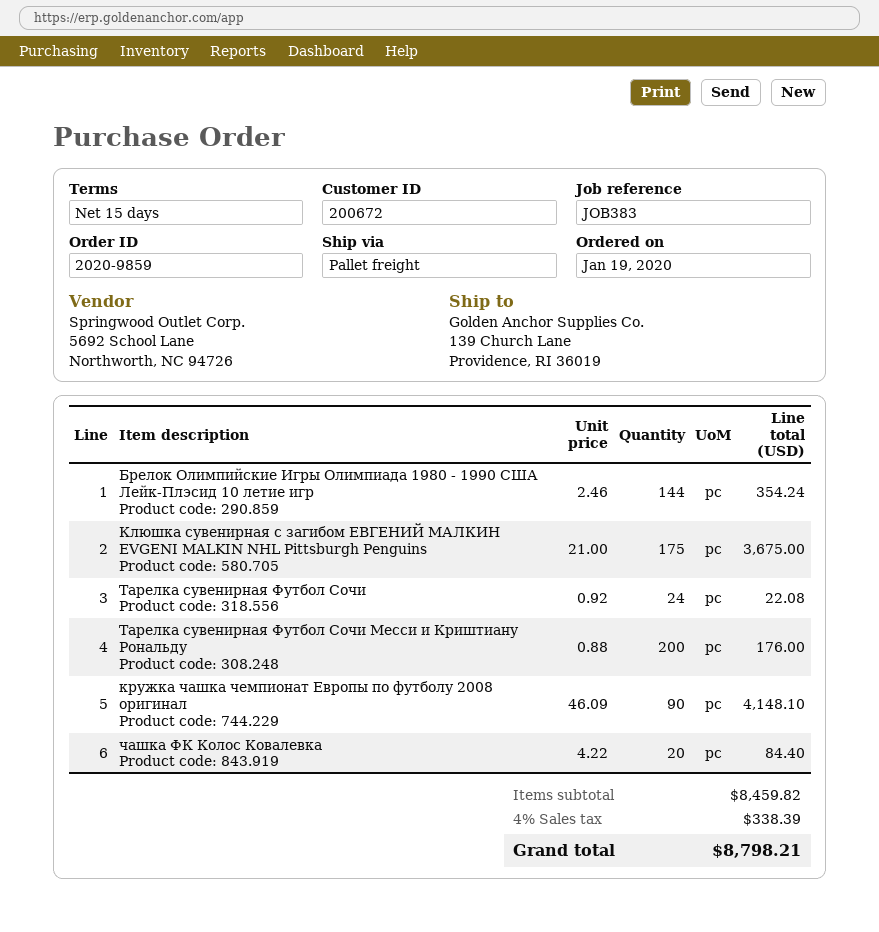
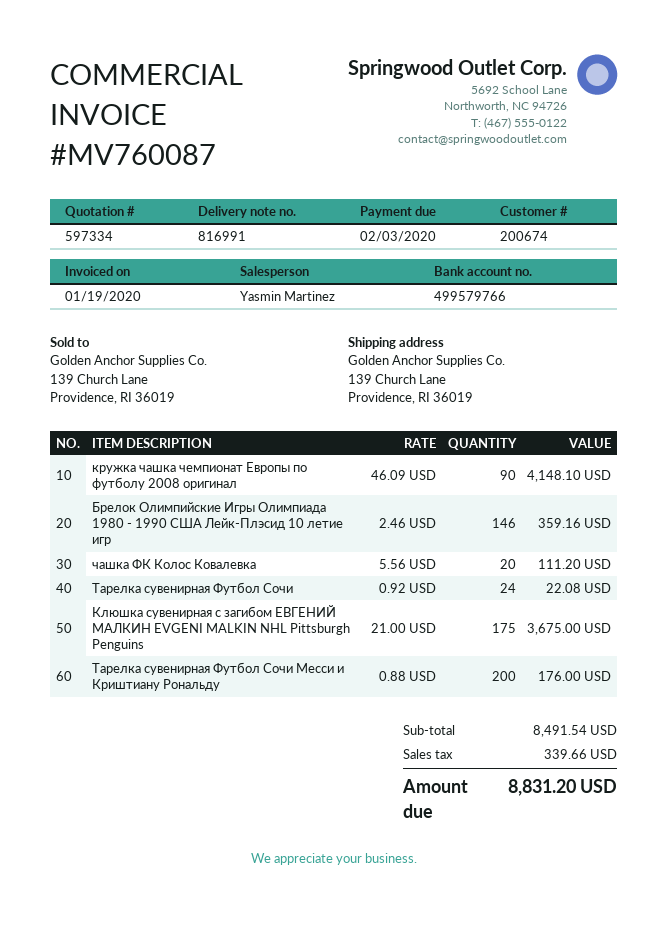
customer number: 200672 -> 200674
Брелок Олимпийские Игры Олимпиада 1980 - 1990 США Лейк-Плэсид 10 летие игр: 144 x 2.46 = 354.24 -> 146 x 2.46 = 359.16
чашка ФК Колос Ковалевка: 20 x 4.22 = 84.40 -> 20 x 5.56 = 111.20
subtotal: 8459.82 -> 8491.54
tax: 338.39 -> 339.66
total: 8798.21 -> 8831.20

